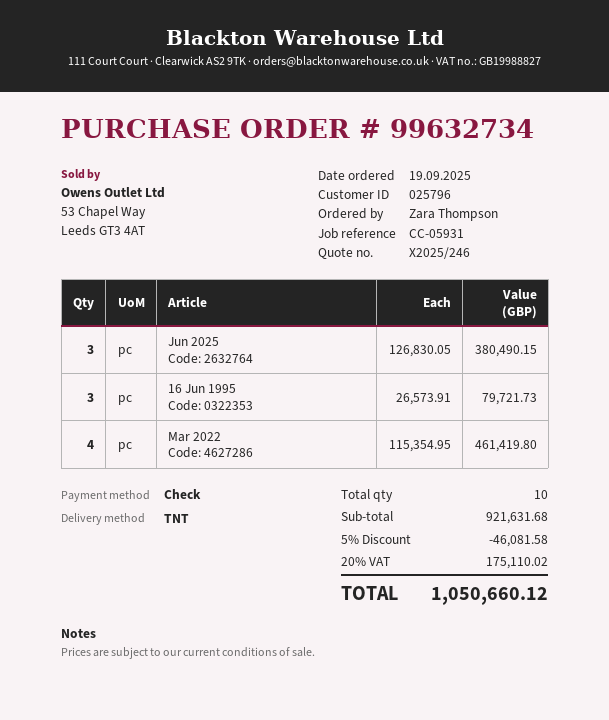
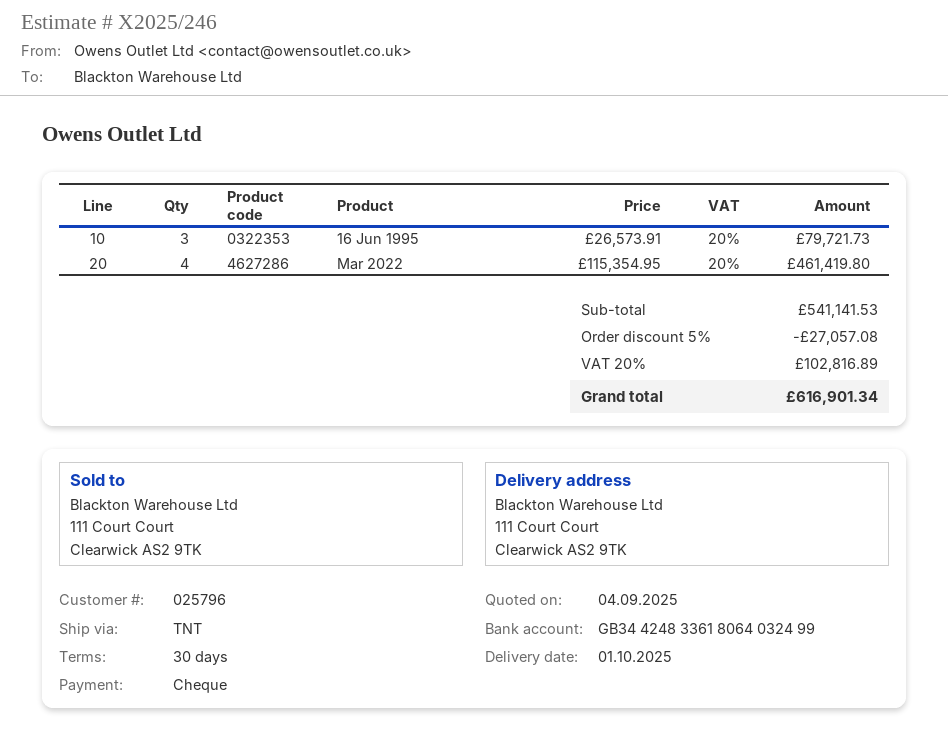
Jun 2025: 3 x 126830.05 = 380490.15 -> none
subtotal: 921631.68 -> 541141.53
discount: 5% = 46081.58 -> 5% = 27057.08
tax: 20% = 175110.02 -> 20% = 102816.89
total: 1050660.12 -> 616901.34

